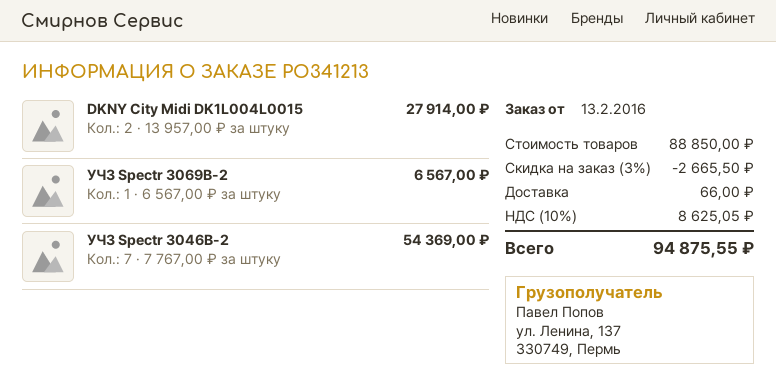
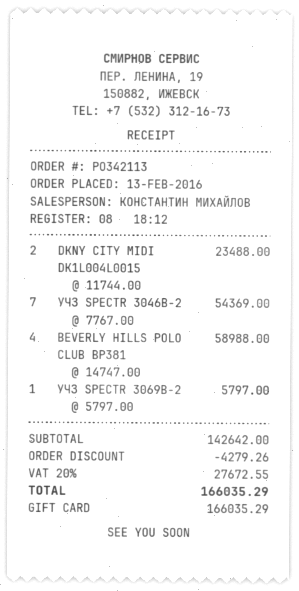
order number: PO341213 -> PO342113
DKNY City Midi DK1L004L0015: 2 x 13957.00 = 27914.00 -> 2 x 11744.00 = 23488.00
УЧЗ Spectr 3069В-2: 1 x 6567.00 = 6567.00 -> 1 x 5797.00 = 5797.00
BEVERLY HILLS POLO CLUB BP381: none -> 4 x 14747.00 = 58988.00
subtotal: 88850.00 -> 142642.00
discount: 2665.50 -> 4279.26
shipping: 66.00 -> none
tax: 10% = 8625.05 -> 20% = 27672.55
total: 94875.55 -> 166035.29

